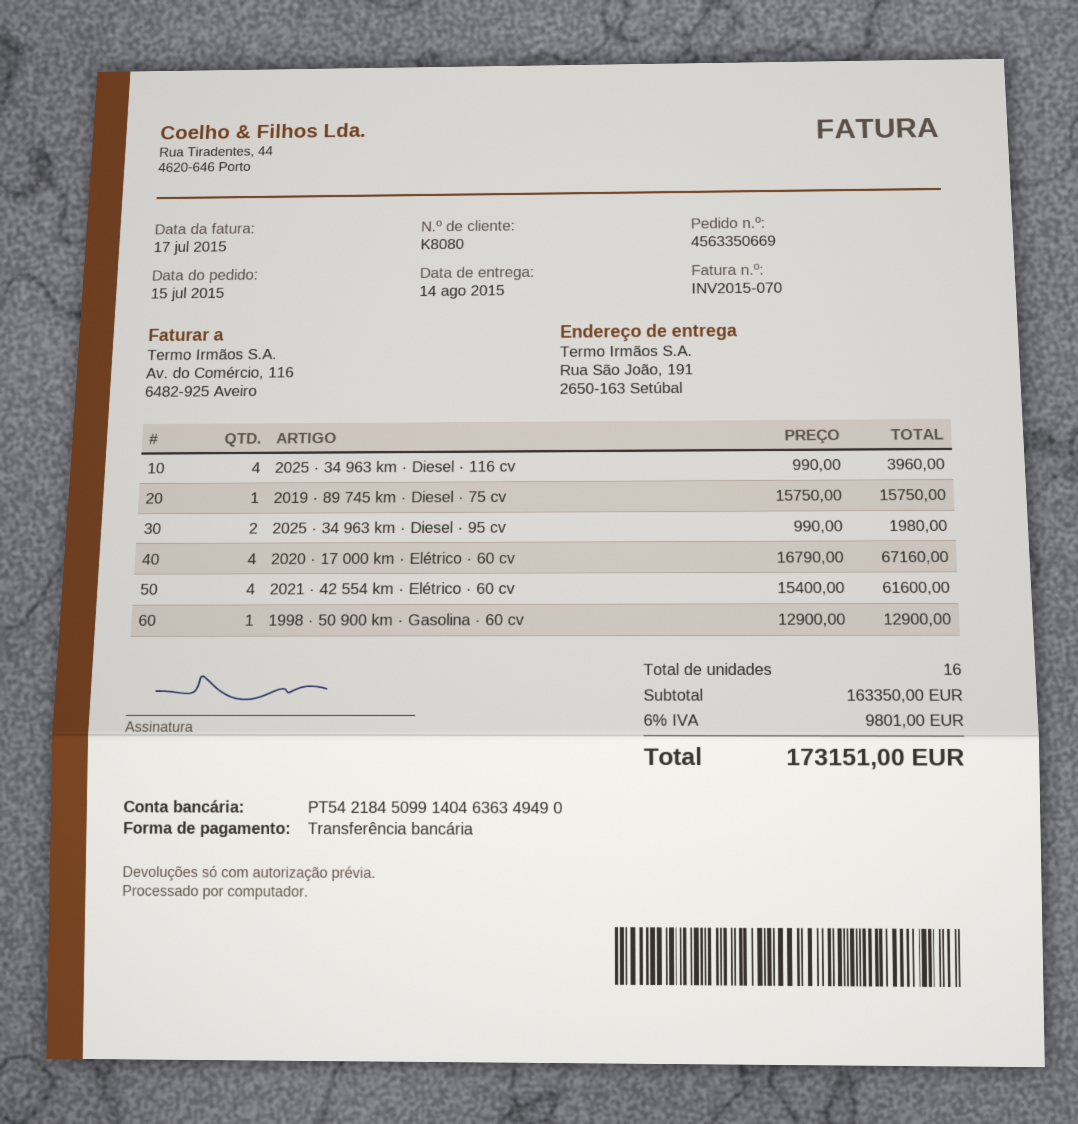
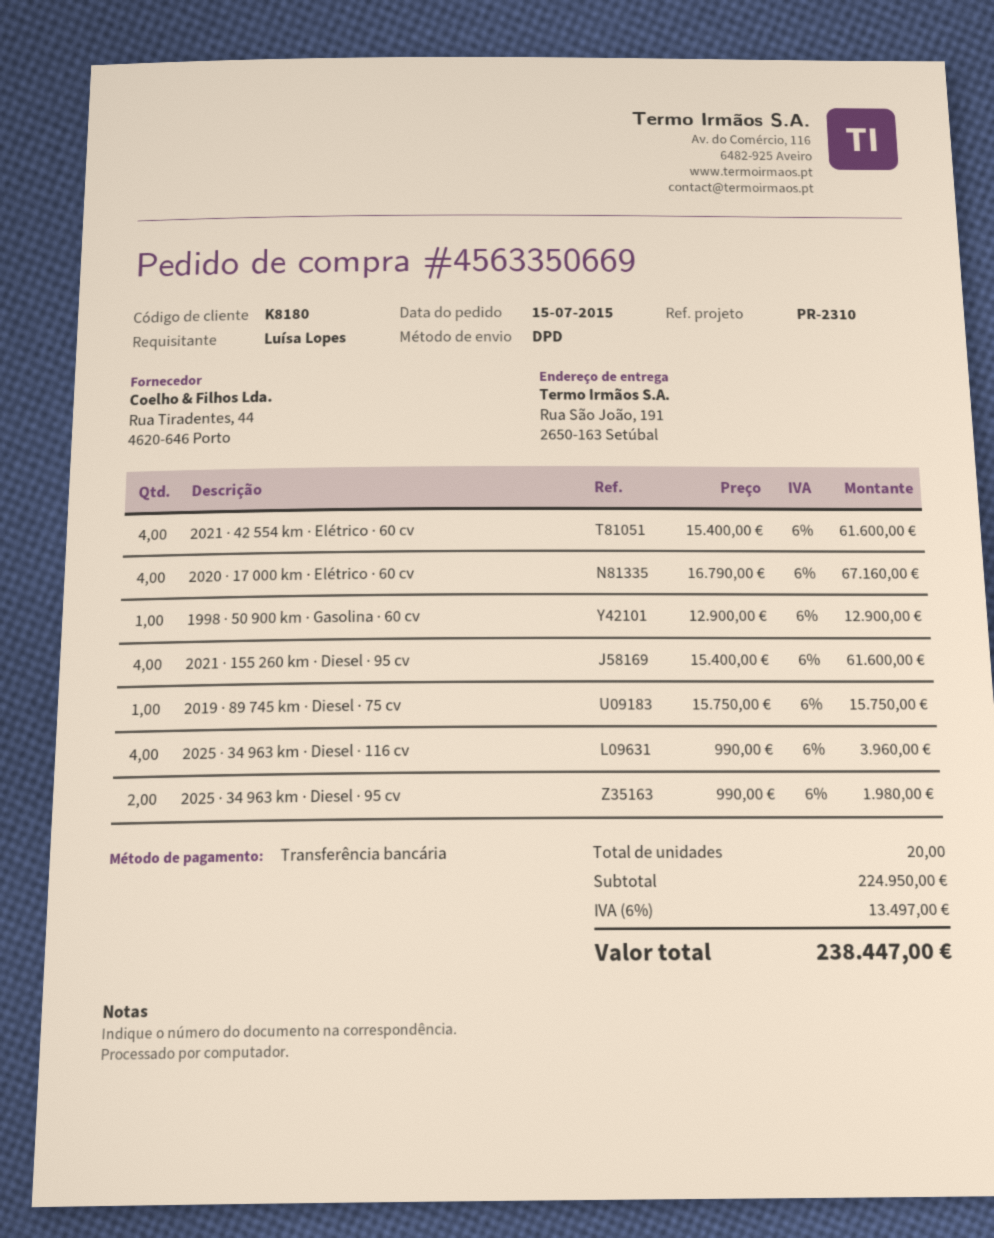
customer number: K8080 -> K8180
2021 · 155 260 km · Diesel · 95 cv: none -> 4 x 15400.00 = 61600.00
total quantity: 16 -> 20
subtotal: 163350.00 -> 224950.00
tax: 6% = 9801.00 -> 6% = 13497.00
total: 173151.00 -> 238447.00

